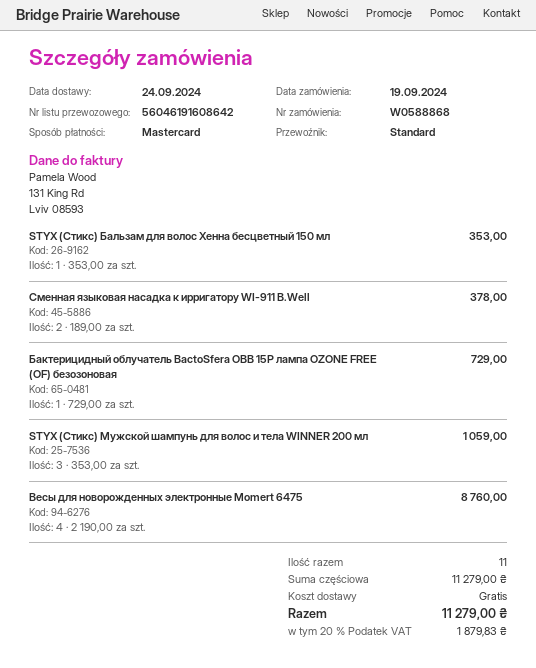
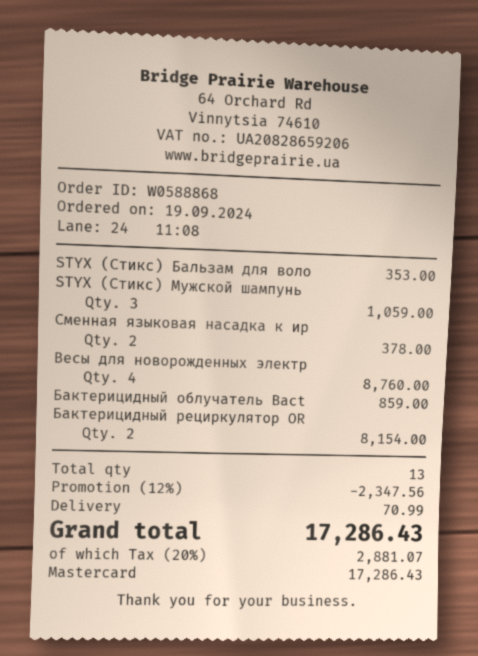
Бактерицидный облучатель BactoSfera OBB 15P лампа OZONE FREE (OF) безозоновая: 1 for 729.00 -> 1 for 859.00
Бактерицидный рециркулятор OR: none -> 2 for 8154.00
total quantity: 11 -> 13
discount: none -> 12% = 2347.56
shipping: 0.00 -> 70.99
tax: 20% = 1879.83 -> 20% = 2881.07
total: 11279.00 -> 17286.43

